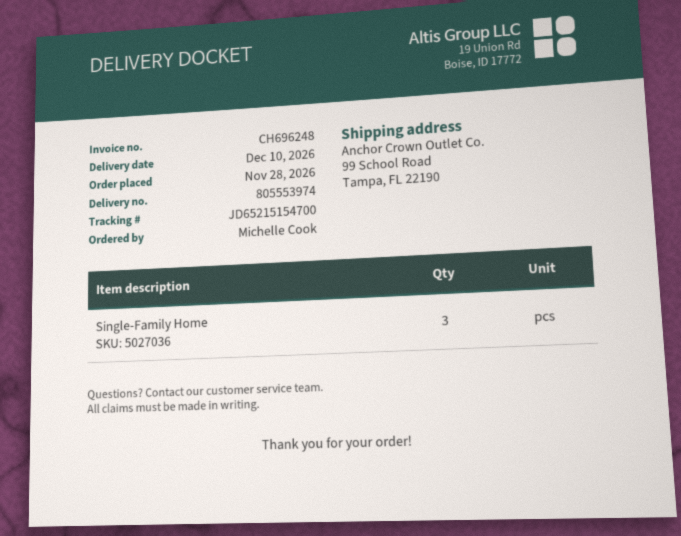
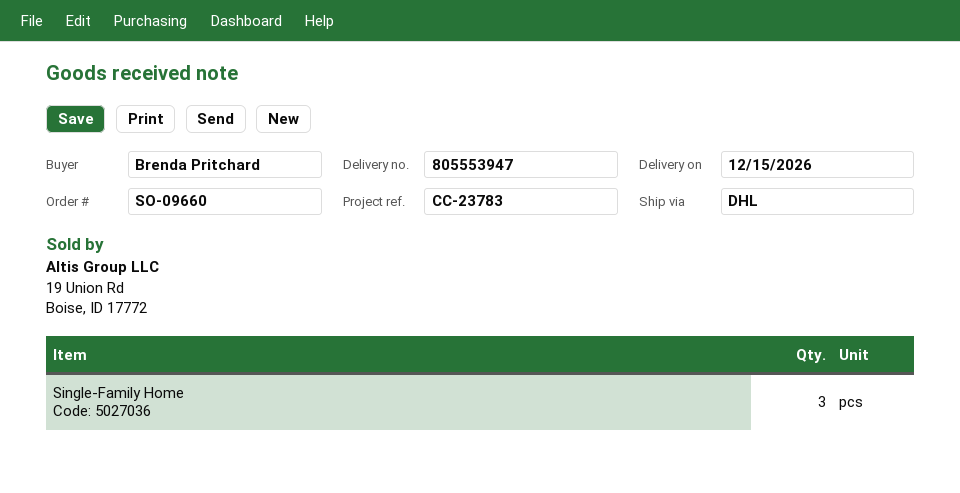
delivery note number: 805553974 -> 805553947
delivery date: 2026-12-10 -> 2026-12-15
ordered by: Michelle Cook -> Brenda Pritchard

